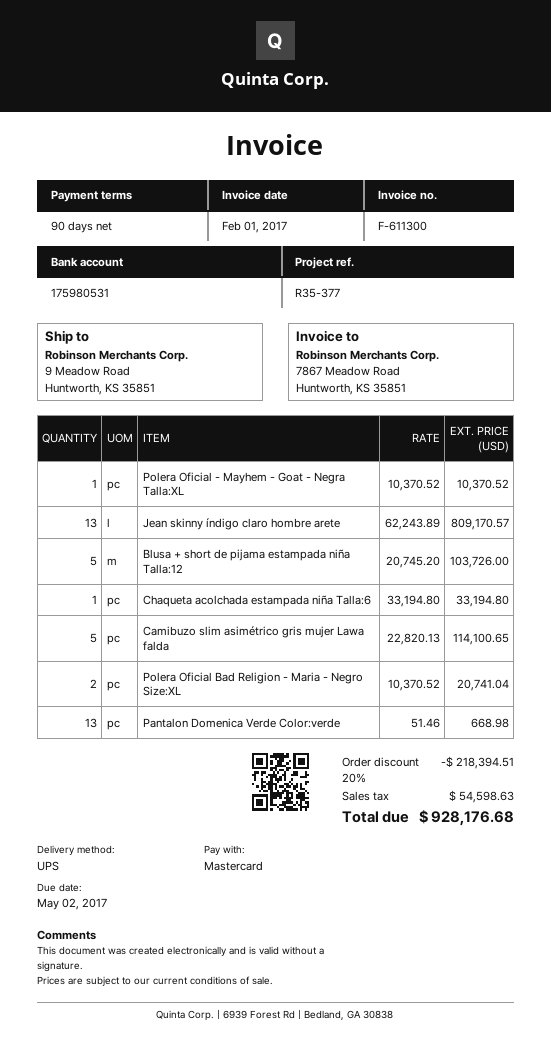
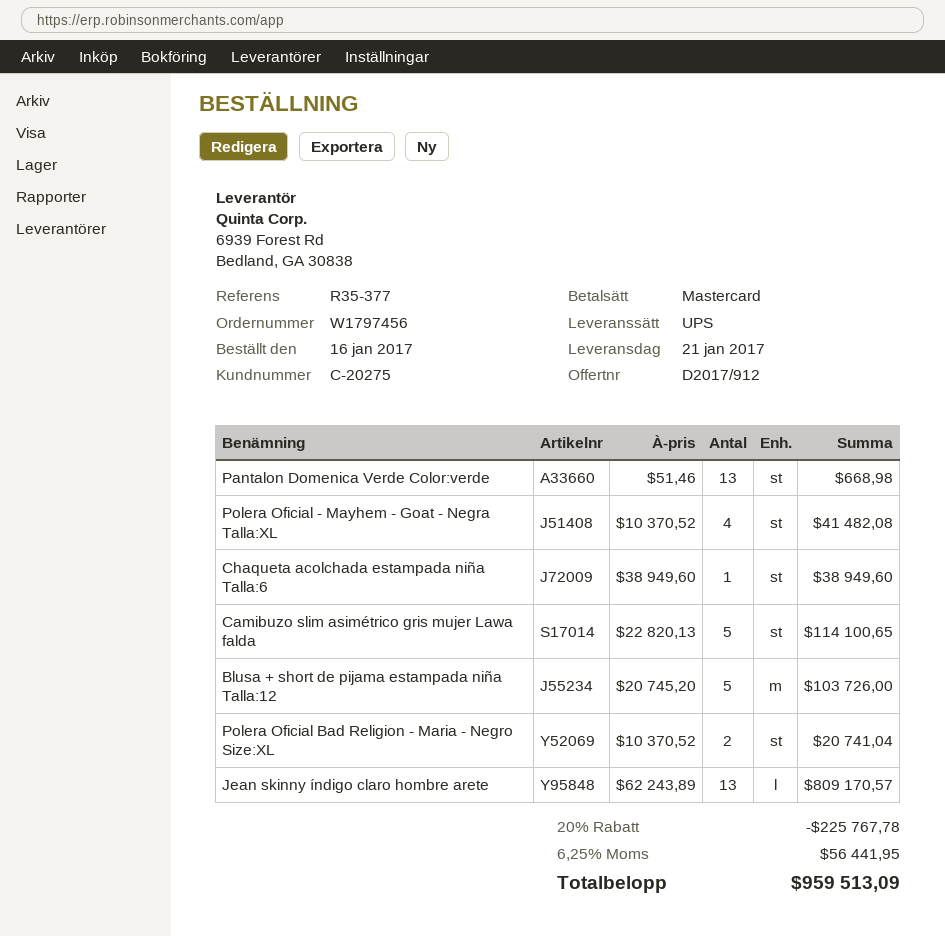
Polera Oficial - Mayhem - Goat - Negra Talla:XL: 1 x 10370.52 = 10370.52 -> 4 x 10370.52 = 41482.08
Chaqueta acolchada estampada niña Talla:6: 1 x 33194.80 = 33194.80 -> 1 x 38949.60 = 38949.60
discount: 20% = 218394.51 -> 20% = 225767.78
tax: 54598.63 -> 56441.95
total: 928176.68 -> 959513.09

